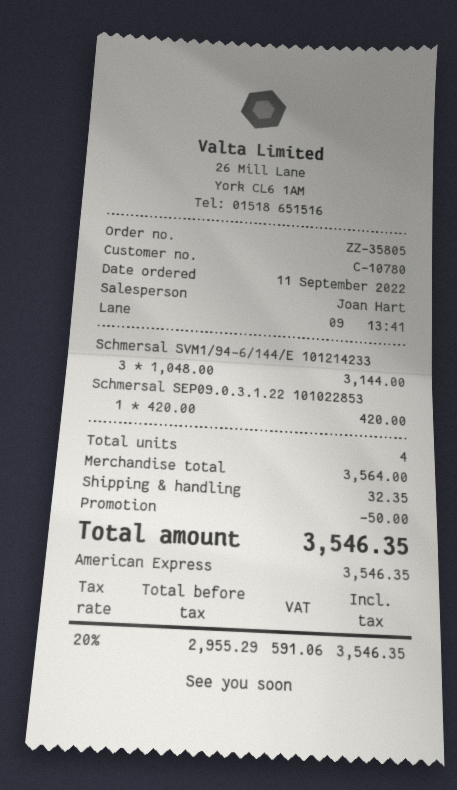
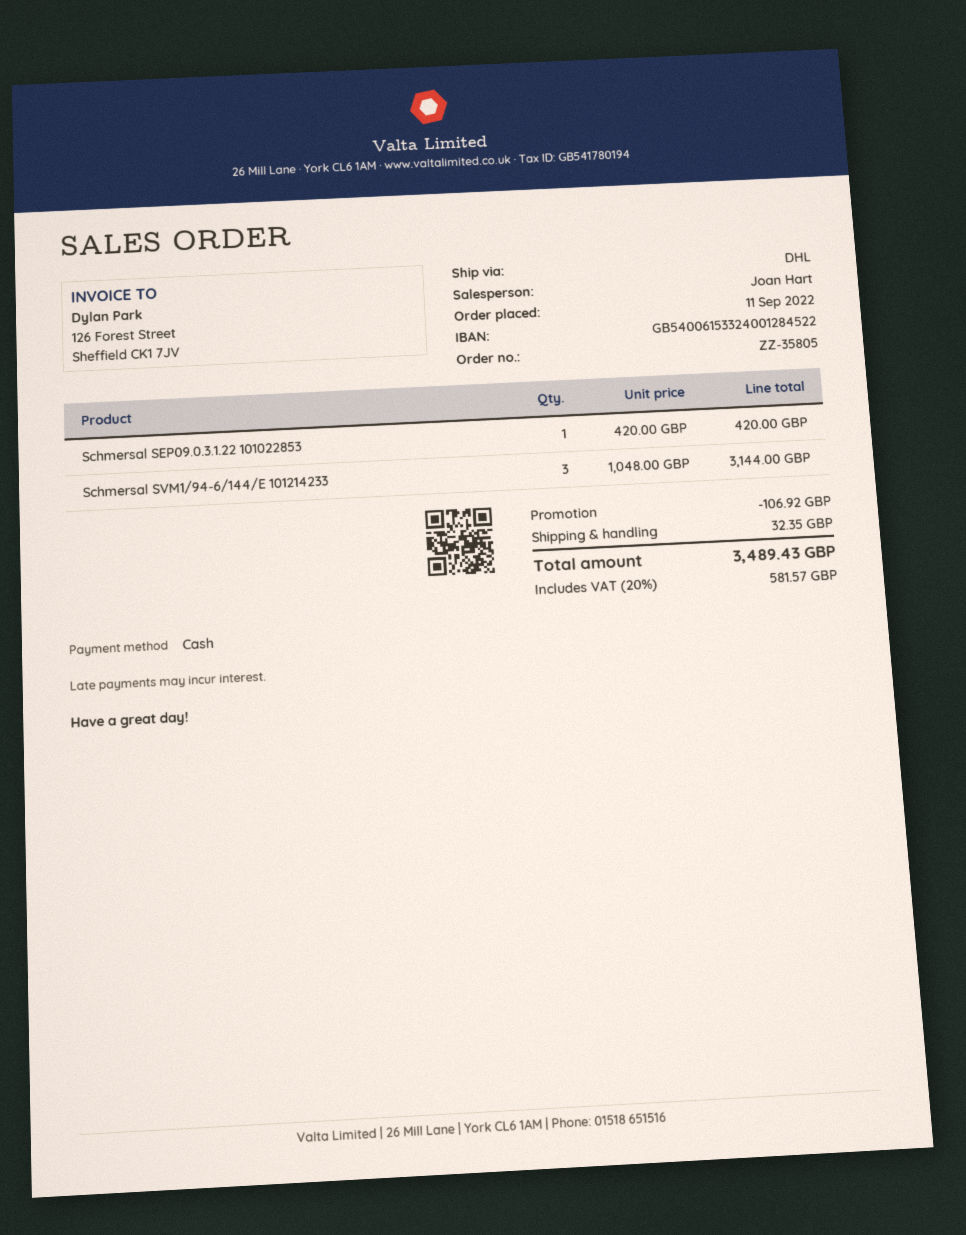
payment method: American Express -> cash
discount: 50.00 -> 106.92
tax: 20% = 591.06 -> 20% = 581.57
total: 3546.35 -> 3489.43

